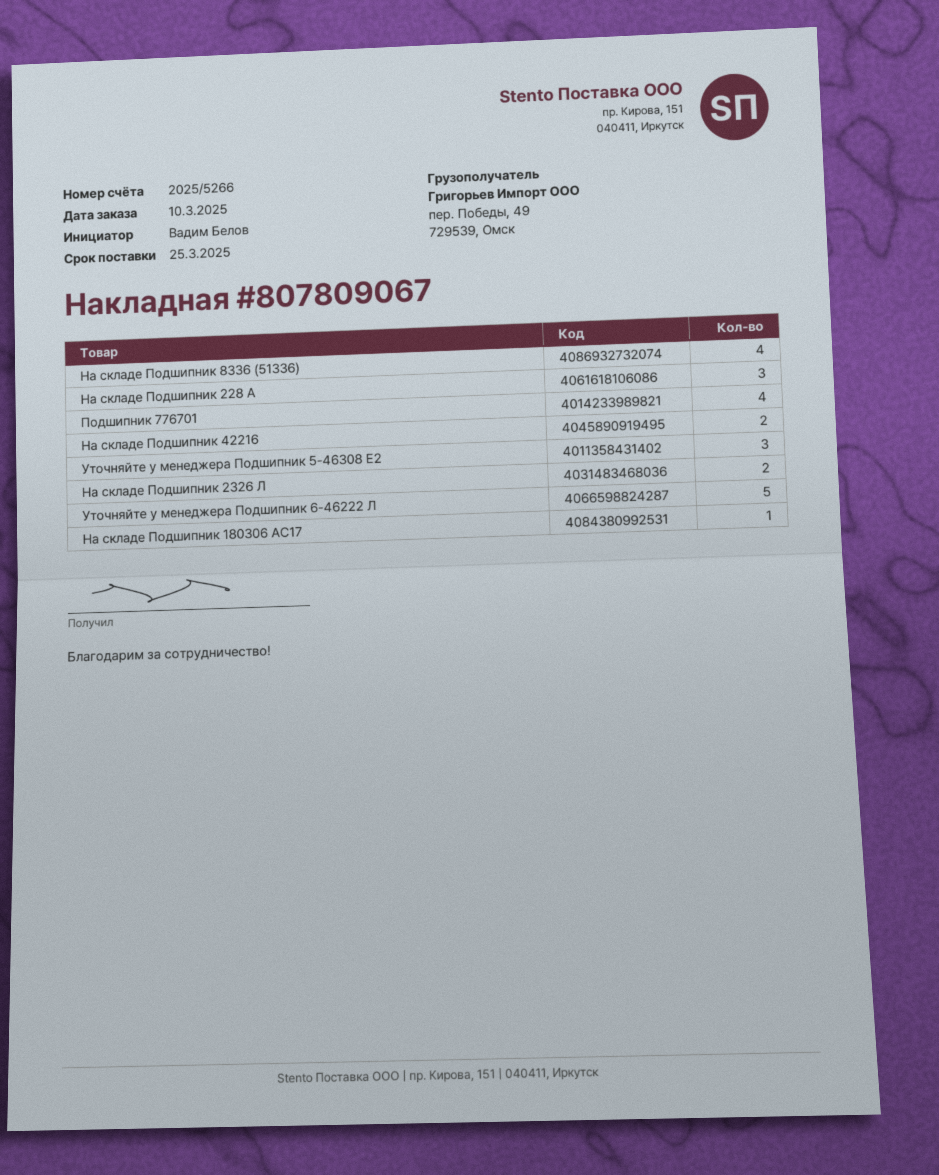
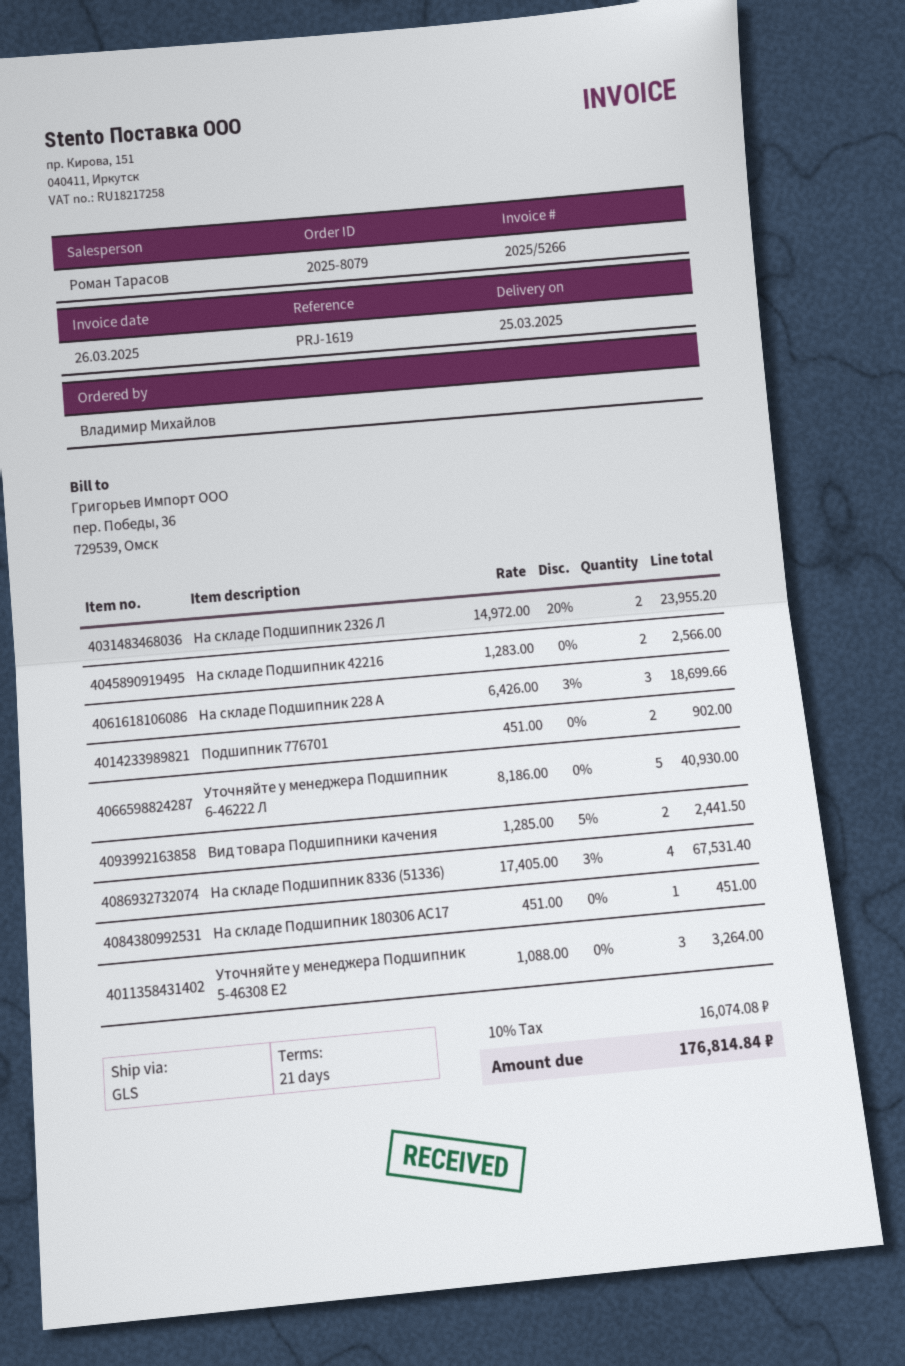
ordered by: Вадим Белов -> Владимир Михайлов
Подшипник 776701: 4 -> 2
Вид товара Подшипники качения: none -> 2

